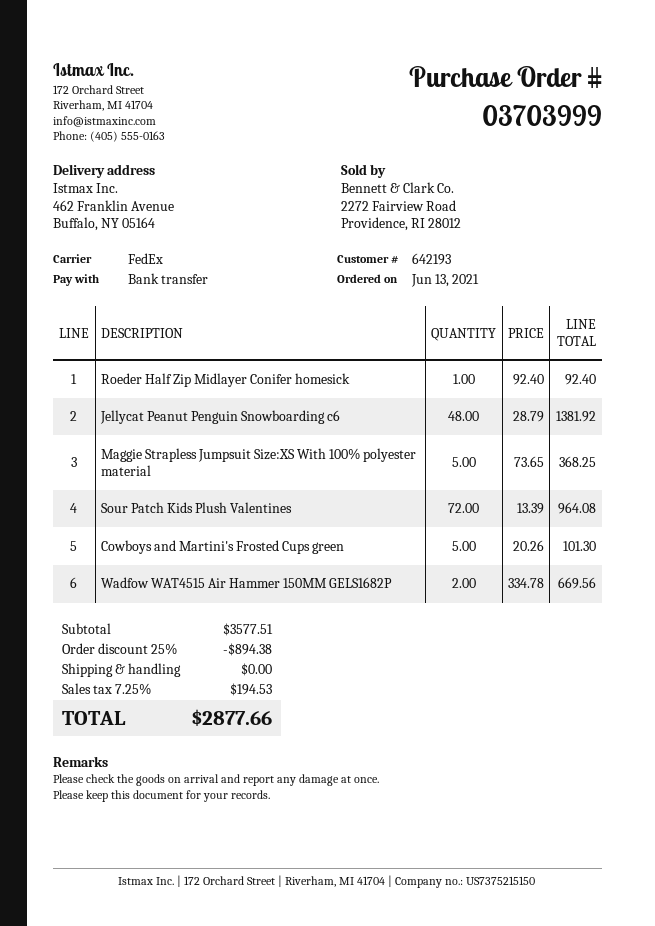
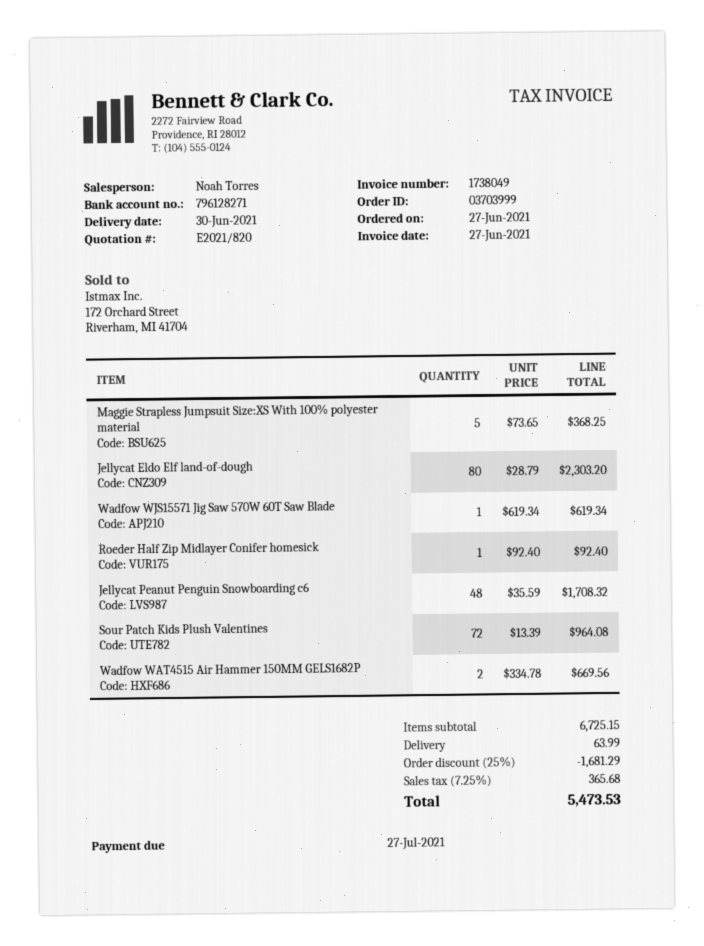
order date: 2021-06-13 -> 2021-06-27
Jellycat Peanut Penguin Snowboarding c6: 48 x 28.79 = 1381.92 -> 48 x 35.59 = 1708.32
Cowboys and Martini's Frosted Cups green: 5 x 20.26 = 101.30 -> none
Jellycat Eldo Elf land-of-dough: none -> 80 x 28.79 = 2303.20
Wadfow WJS15571 Jig Saw 570W 60T Saw Blade: none -> 1 x 619.34 = 619.34
subtotal: 3577.51 -> 6725.15
discount: 25% = 894.38 -> 25% = 1681.29
shipping: 0.00 -> 63.99
tax: 7.25% = 194.53 -> 7.25% = 365.68
total: 2877.66 -> 5473.53

